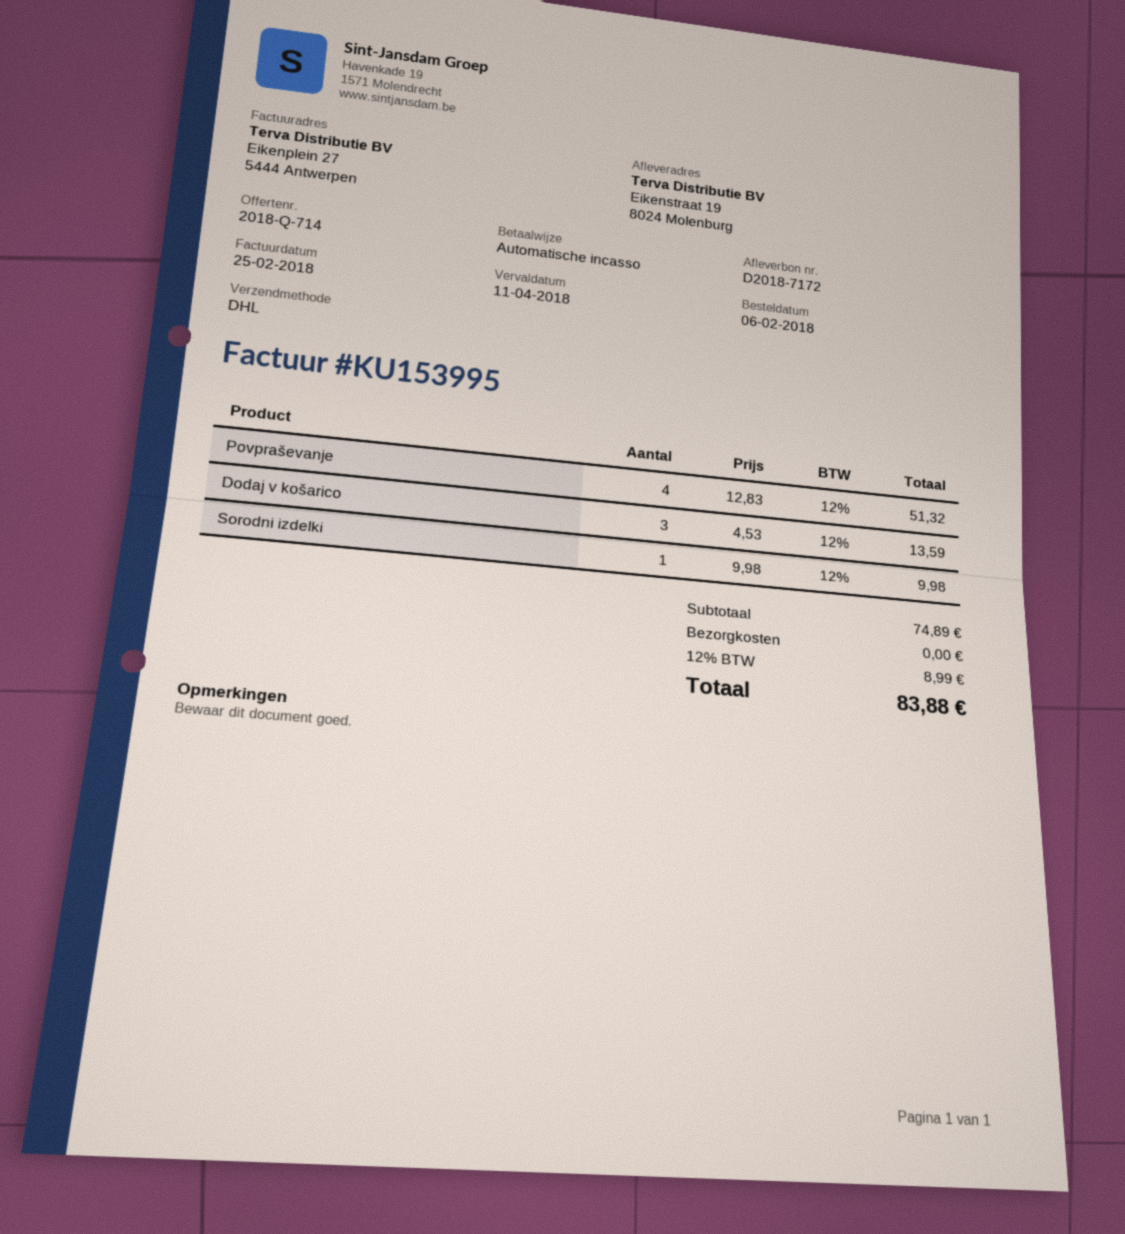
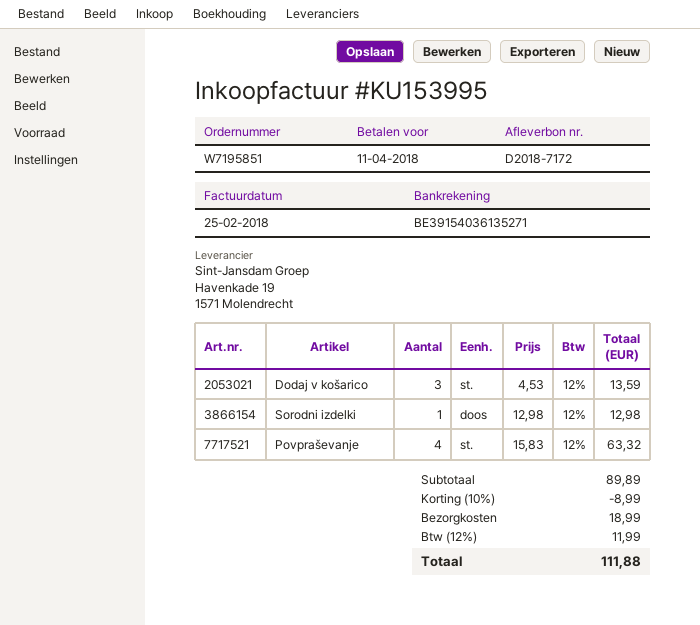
Povpraševanje: 4 x 12.83 = 51.32 -> 4 x 15.83 = 63.32
Sorodni izdelki: 1 x 9.98 = 9.98 -> 1 x 12.98 = 12.98
subtotal: 74.89 -> 89.89
discount: none -> 10% = 8.99
shipping: 0.00 -> 18.99
tax: 12% = 8.99 -> 12% = 11.99
total: 83.88 -> 111.88

